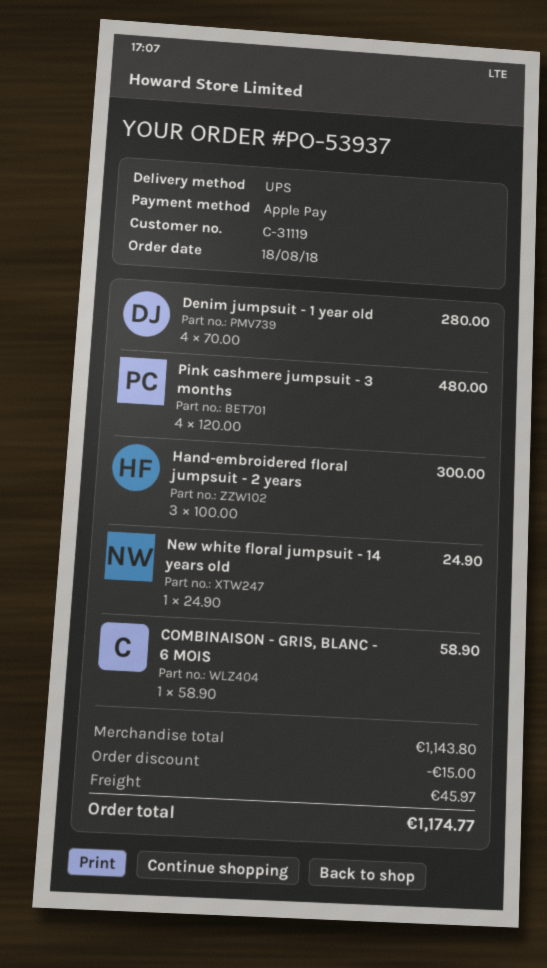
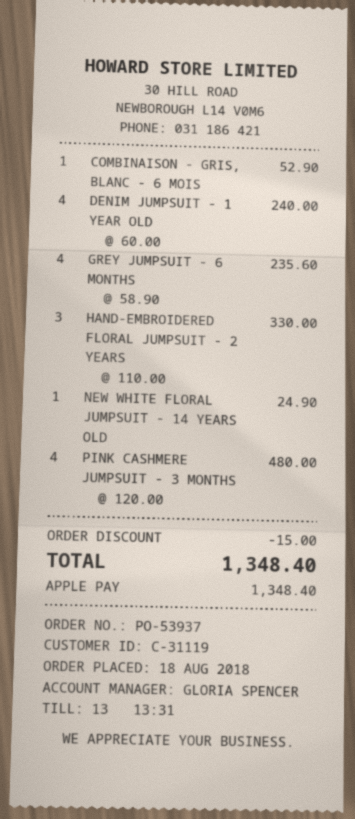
Denim jumpsuit - 1 year old: 4 x 70.00 = 280.00 -> 4 x 60.00 = 240.00
Hand-embroidered floral jumpsuit - 2 years: 3 x 100.00 = 300.00 -> 3 x 110.00 = 330.00
COMBINAISON - GRIS, BLANC - 6 MOIS: 1 x 58.90 = 58.90 -> 1 x 52.90 = 52.90
GREY JUMPSUIT - 6 MONTHS: none -> 4 x 58.90 = 235.60
shipping: 45.97 -> none
total: 1174.77 -> 1348.40

